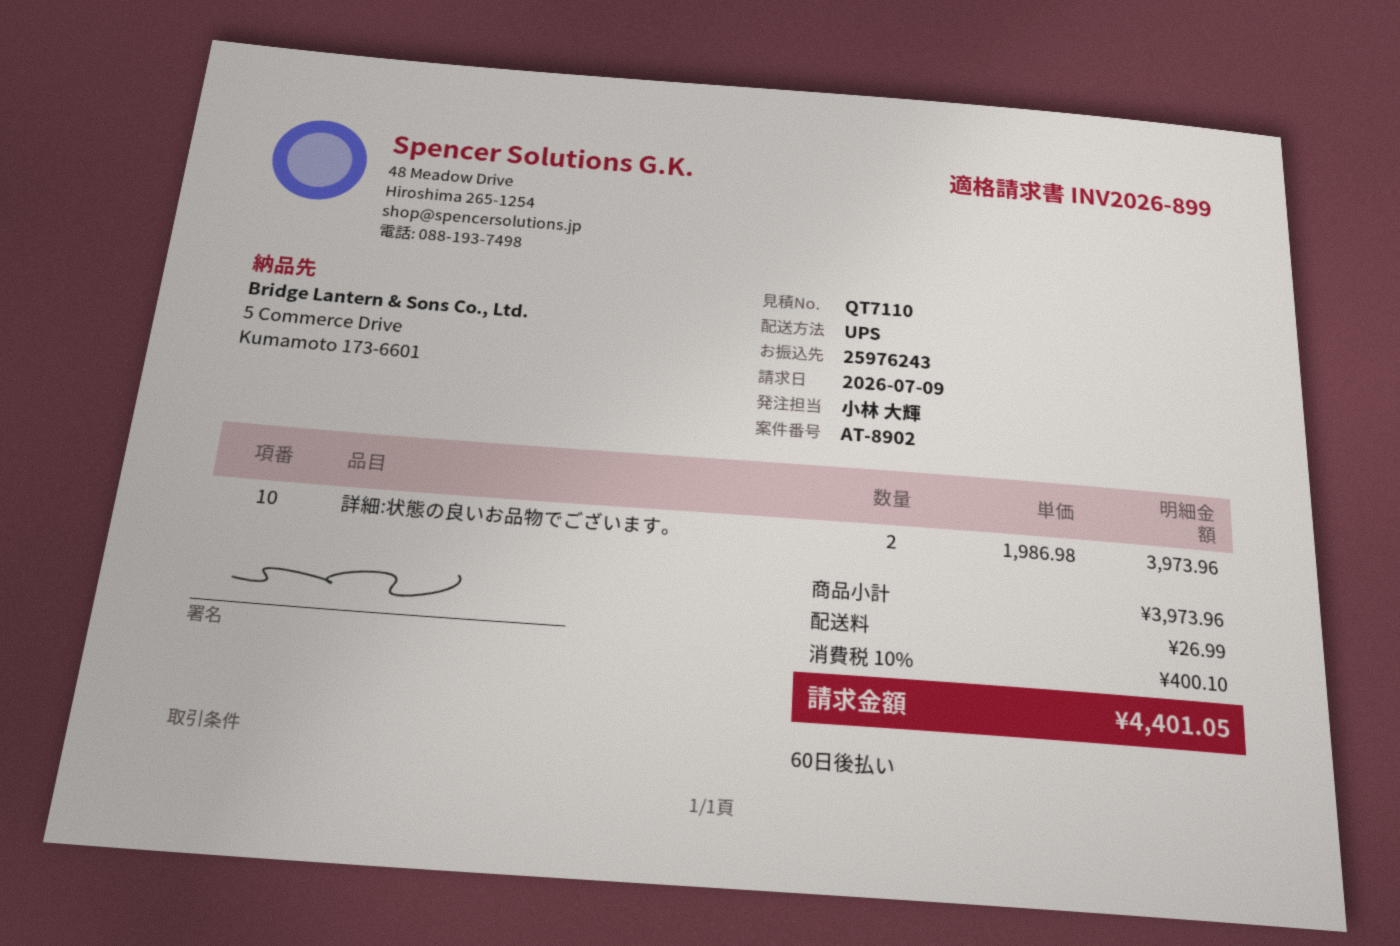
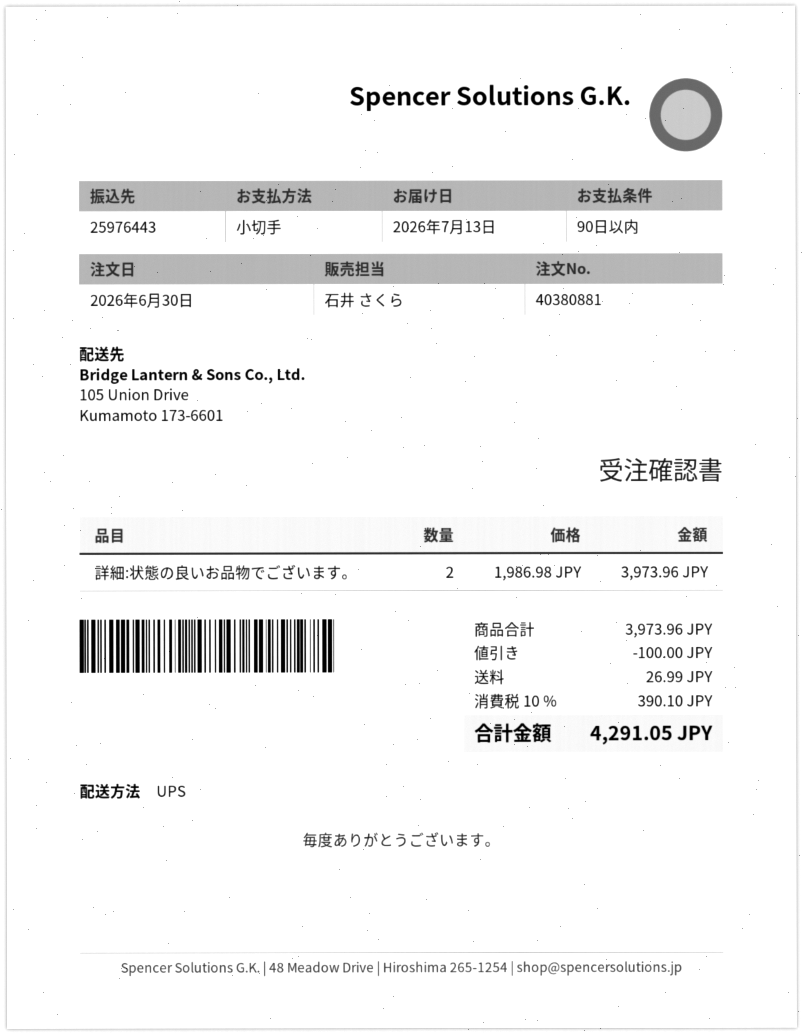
payment terms: 60 days -> 90 days
bank account: 25976243 -> 25976443
ship to: 5 Commerce Drive, Kumamoto 173-6601 -> 105 Union Drive, Kumamoto 173-6601
discount: none -> 100.00
tax: 10% = 400.10 -> 10% = 390.10
total: 4401.05 -> 4291.05

